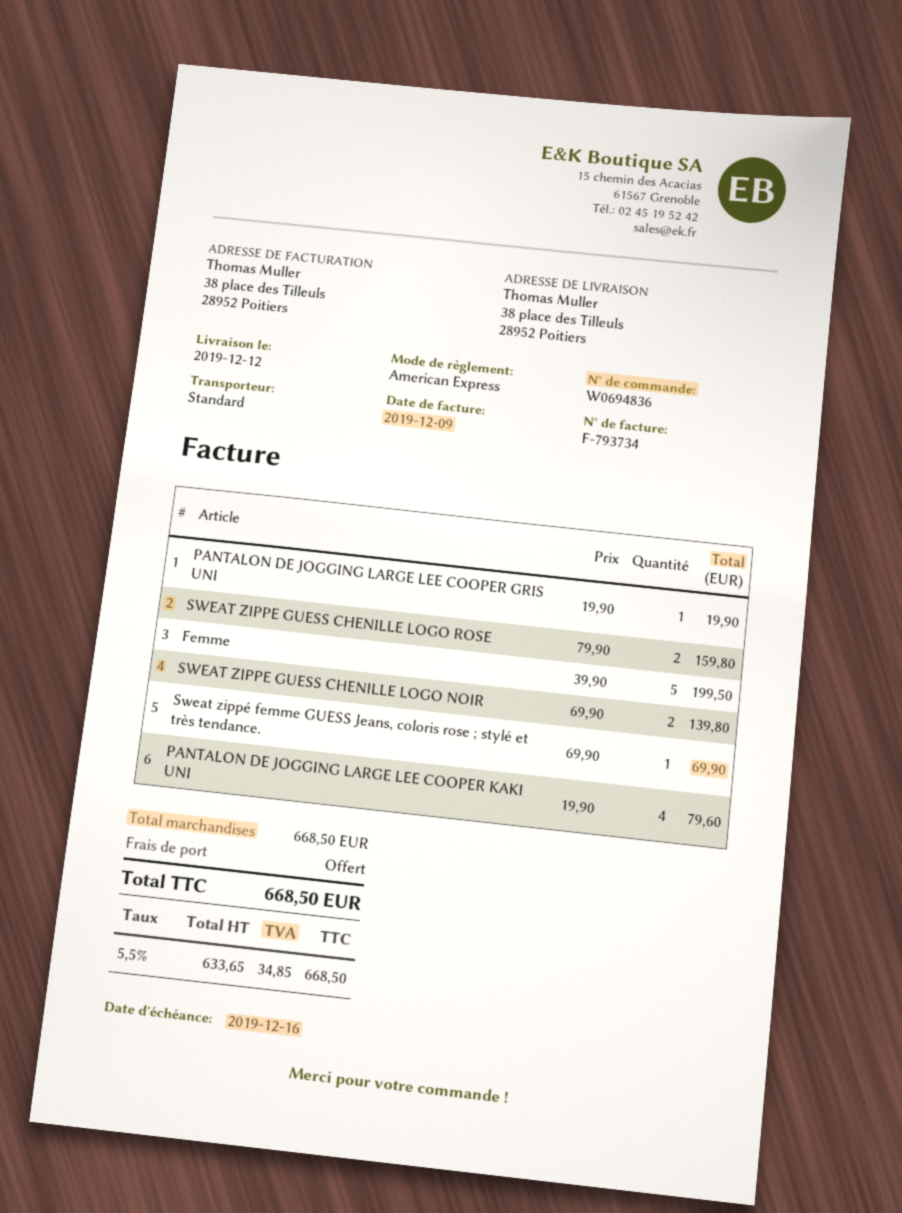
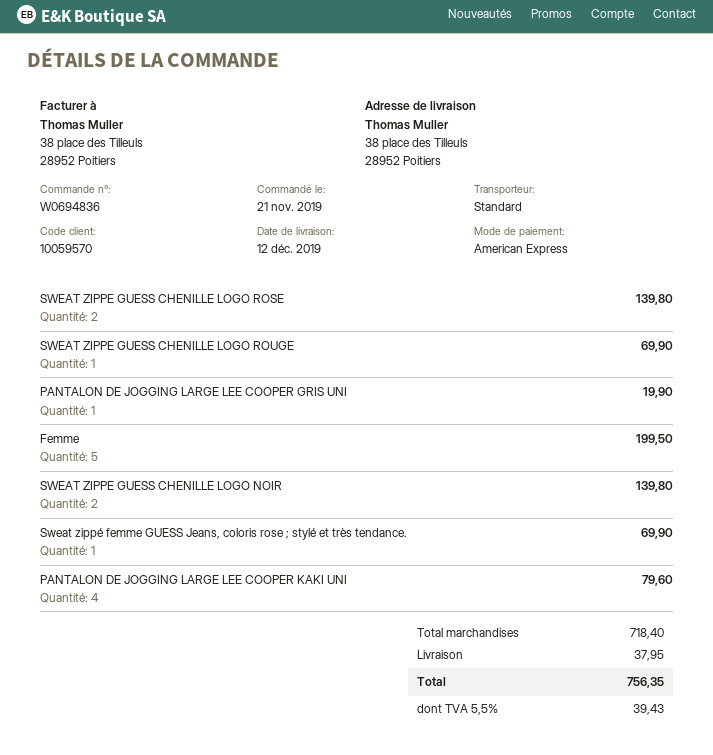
SWEAT ZIPPE GUESS CHENILLE LOGO ROSE: 2 for 159.80 -> 2 for 139.80
SWEAT ZIPPE GUESS CHENILLE LOGO ROUGE: none -> 1 for 69.90
subtotal: 668.50 -> 718.40
shipping: 0.00 -> 37.95
tax: 5.5% = 34.85 -> 5.5% = 39.43
total: 668.50 -> 756.35

